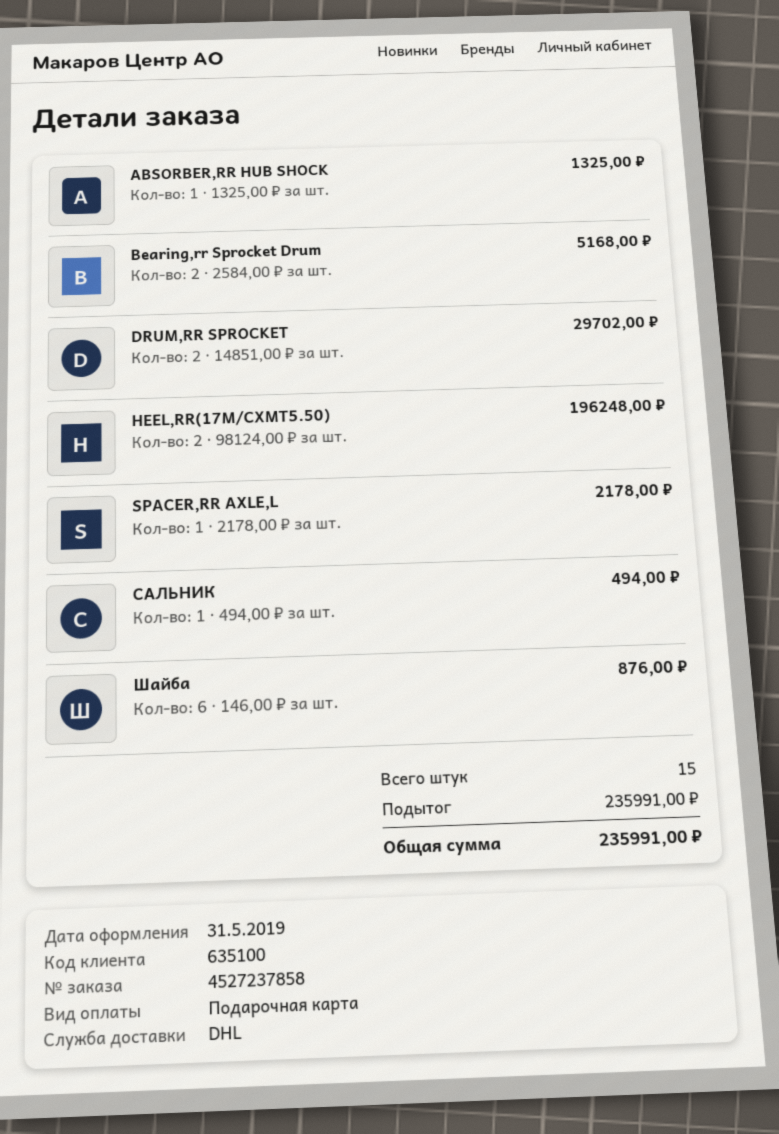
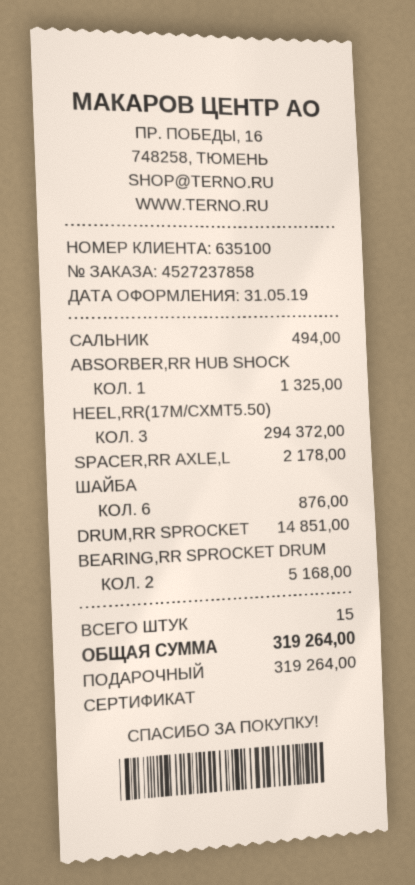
DRUM,RR SPROCKET: 2 for 29702.00 -> 1 for 14851.00
HEEL,RR(17M/CXMT5.50): 2 for 196248.00 -> 3 for 294372.00
total: 235991.00 -> 319264.00

